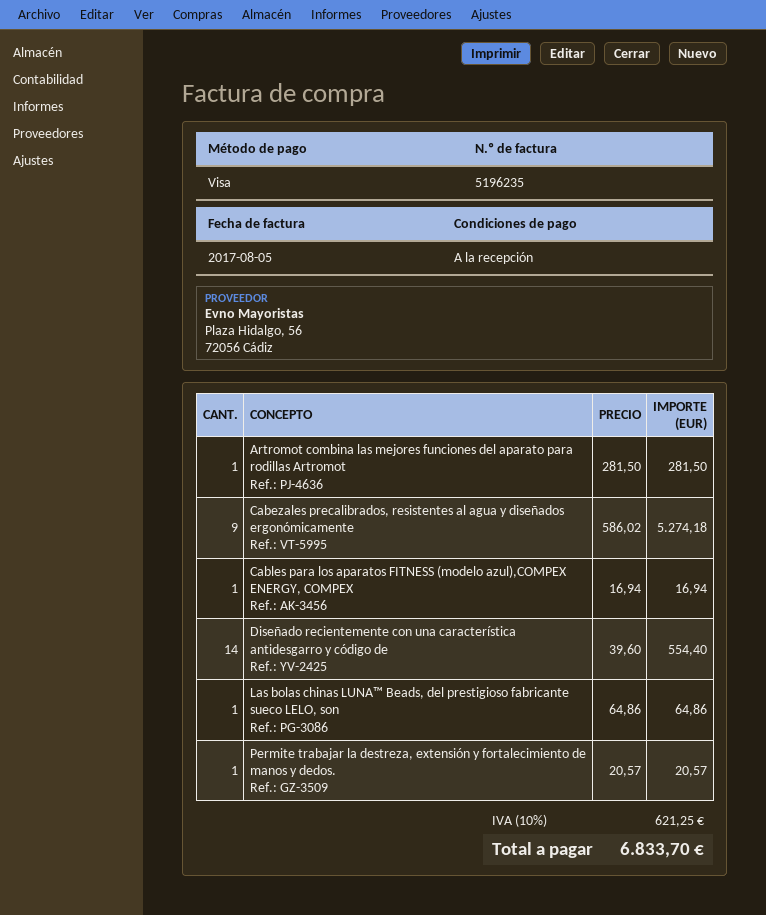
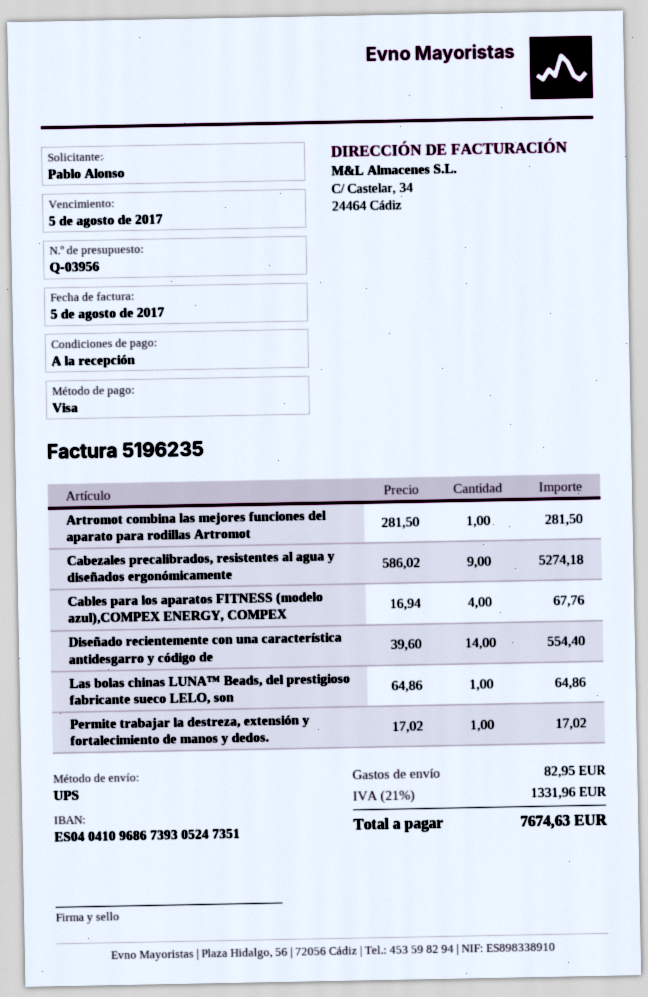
Cables para los aparatos FITNESS (modelo azul),COMPEX ENERGY, COMPEX: 1 x 16.94 = 16.94 -> 4 x 16.94 = 67.76
Permite trabajar la destreza, extensión y fortalecimiento de manos y dedos.: 1 x 20.57 = 20.57 -> 1 x 17.02 = 17.02
shipping: none -> 82.95
tax: 10% = 621.25 -> 21% = 1331.96
total: 6833.70 -> 7674.63

